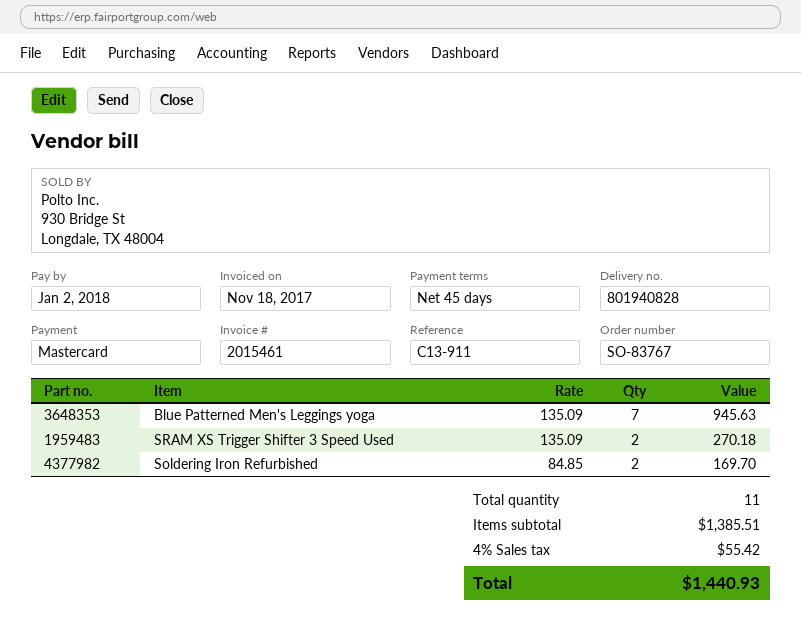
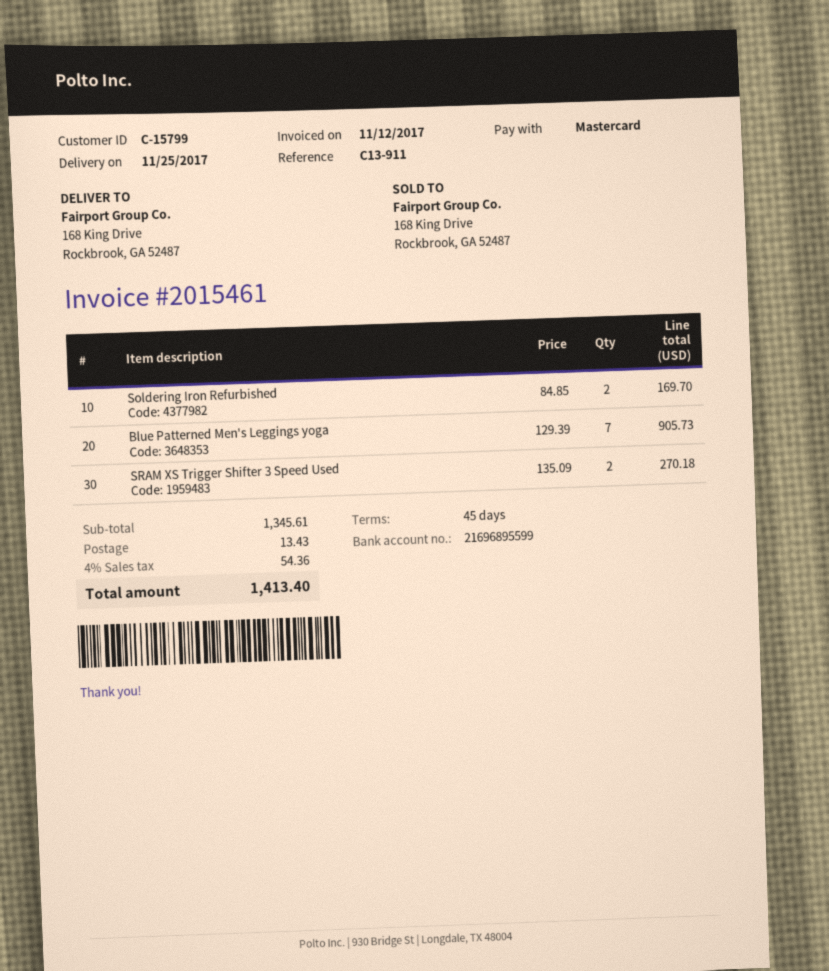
invoice date: 2017-11-18 -> 2017-11-12
Blue Patterned Men's Leggings yoga: 7 x 135.09 = 945.63 -> 7 x 129.39 = 905.73
subtotal: 1385.51 -> 1345.61
shipping: none -> 13.43
tax: 4% = 55.42 -> 4% = 54.36
total: 1440.93 -> 1413.40

